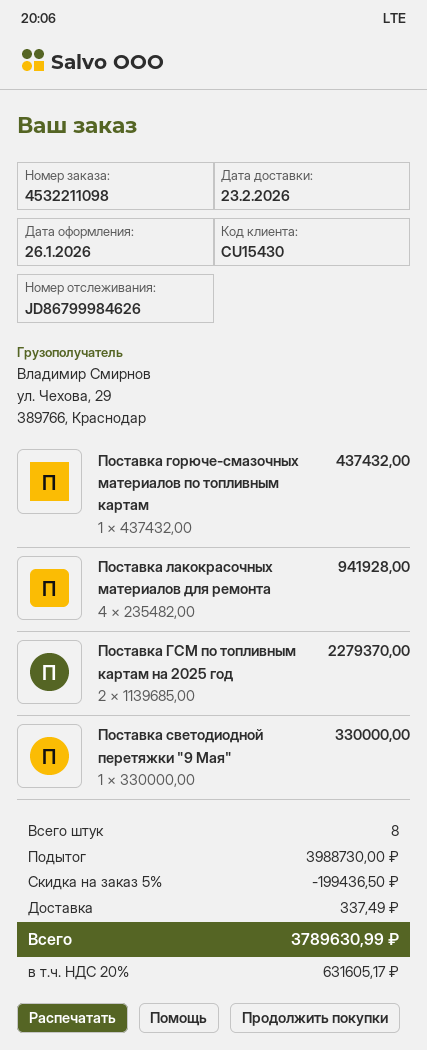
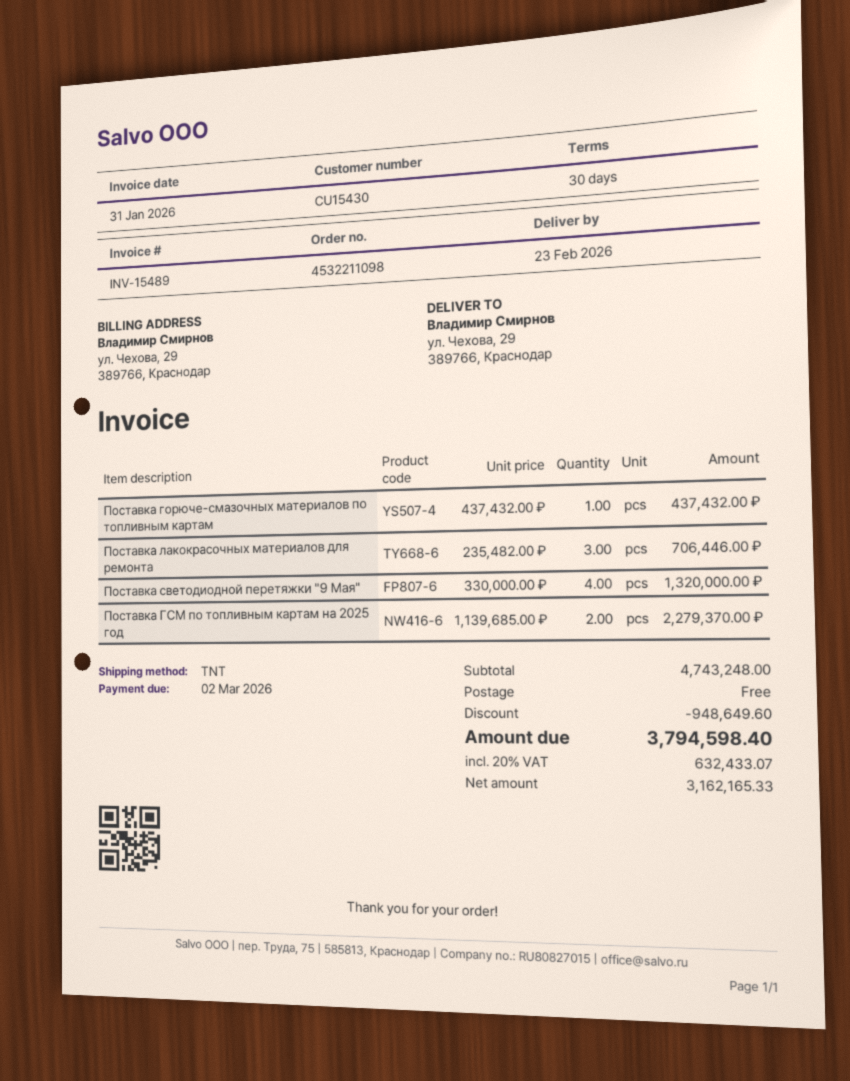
Поставка лакокрасочных материалов для ремонта: 4 x 235482.00 = 941928.00 -> 3 x 235482.00 = 706446.00
Поставка светодиодной перетяжки "9 Мая": 1 x 330000.00 = 330000.00 -> 4 x 330000.00 = 1320000.00
subtotal: 3988730.00 -> 4743248.00
discount: 199436.50 -> 948649.60
shipping: 337.49 -> 0.00
tax: 20% = 631605.17 -> 20% = 632433.07
total: 3789630.99 -> 3794598.40

